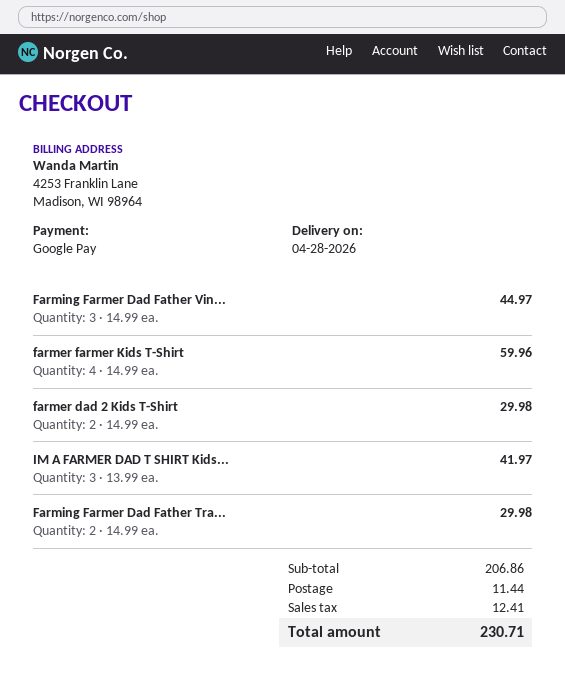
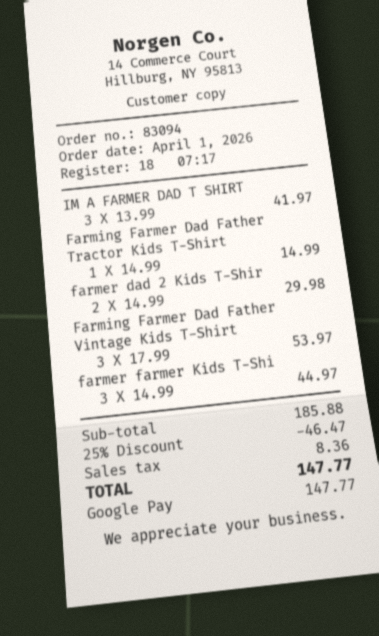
Farming Farmer Dad Father Vin...: 3 x 14.99 = 44.97 -> 3 x 17.99 = 53.97
farmer farmer Kids T-Shirt: 4 x 14.99 = 59.96 -> 3 x 14.99 = 44.97
Farming Farmer Dad Father Tra...: 2 x 14.99 = 29.98 -> 1 x 14.99 = 14.99
subtotal: 206.86 -> 185.88
discount: none -> 25% = 46.47
shipping: 11.44 -> none
tax: 12.41 -> 8.36
total: 230.71 -> 147.77

